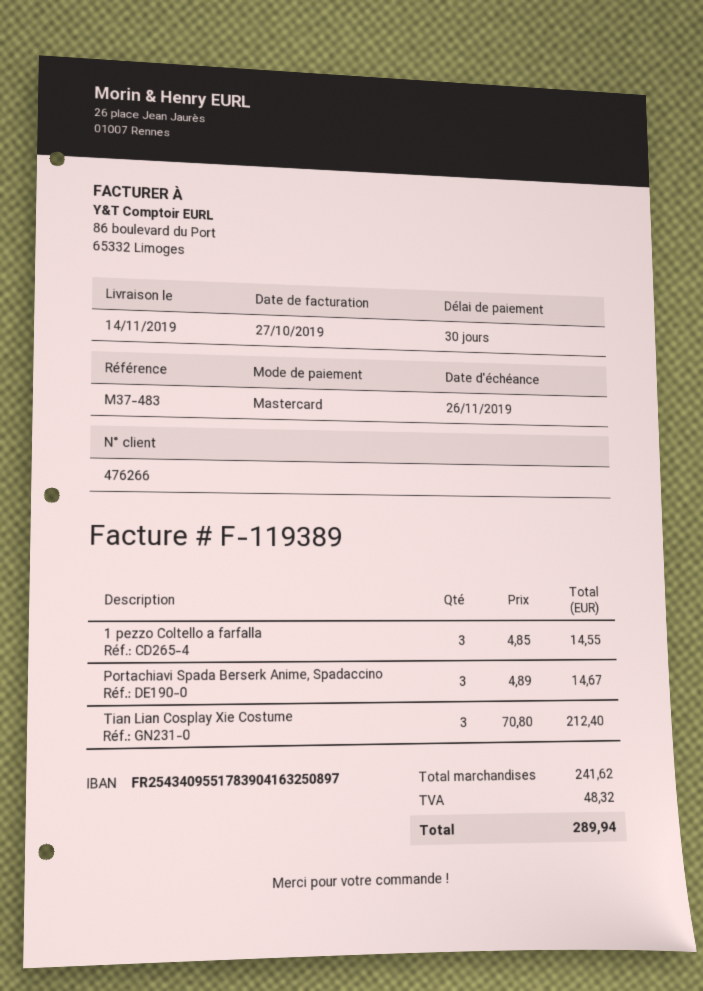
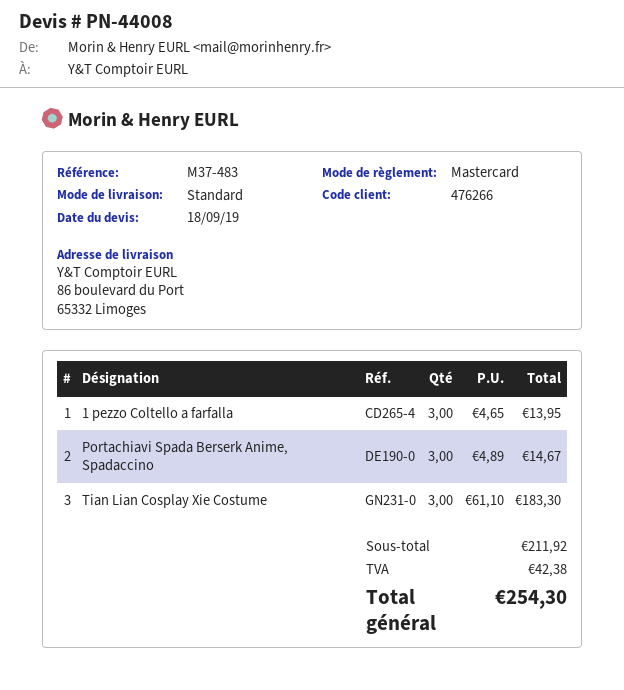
1 pezzo Coltello a farfalla: 3 x 4.85 = 14.55 -> 3 x 4.65 = 13.95
Tian Lian Cosplay Xie Costume: 3 x 70.80 = 212.40 -> 3 x 61.10 = 183.30
subtotal: 241.62 -> 211.92
tax: 48.32 -> 42.38
total: 289.94 -> 254.30

